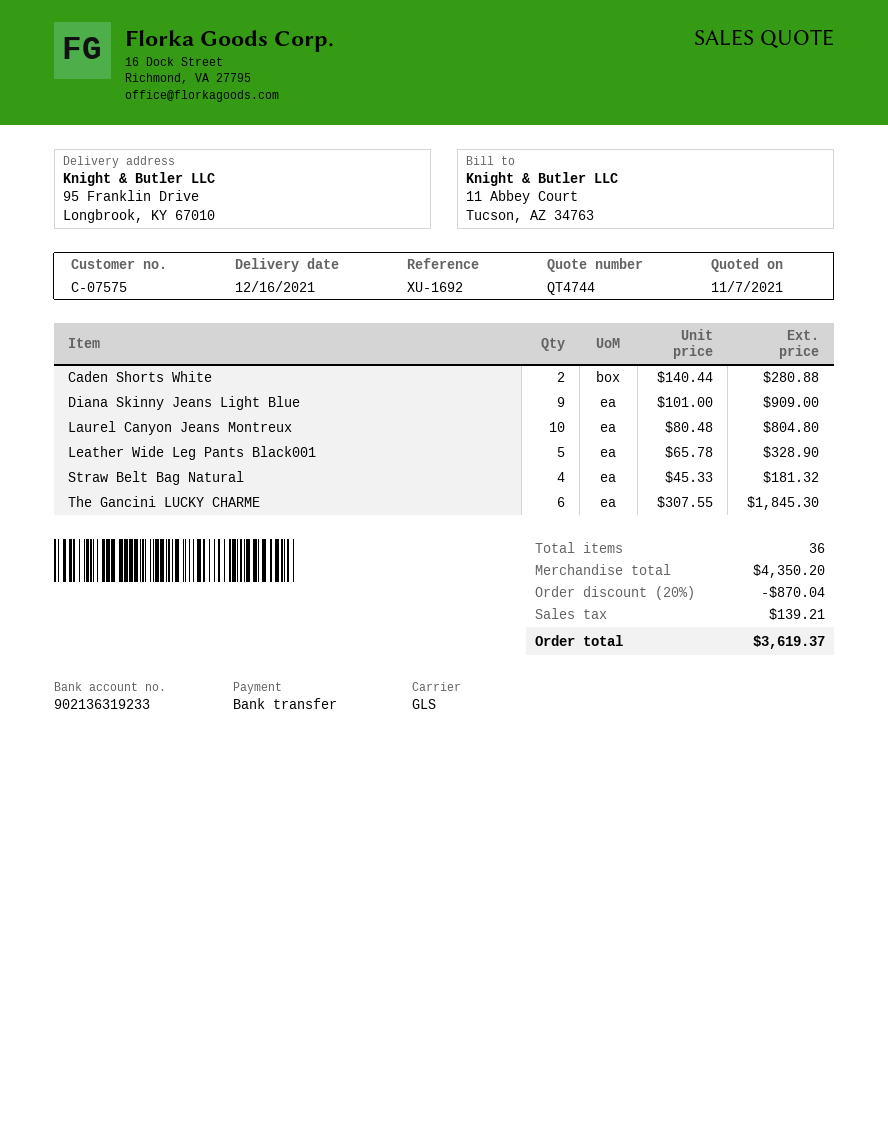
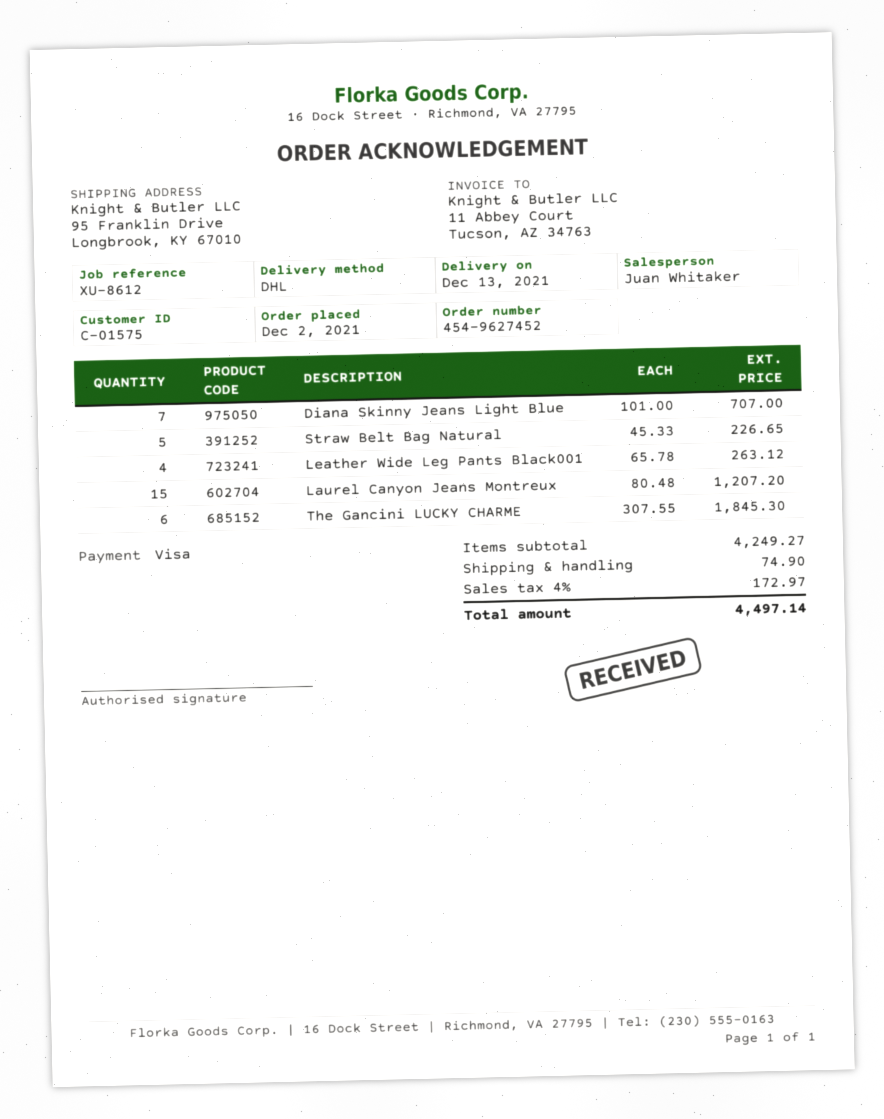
delivery date: 2021-12-16 -> 2021-12-13
customer number: C-07575 -> C-01575
reference: XU-1692 -> XU-8612
payment method: bank transfer -> Visa
shipping method: GLS -> DHL
Caden Shorts White: 2 x 140.44 = 280.88 -> none
Diana Skinny Jeans Light Blue: 9 x 101.00 = 909.00 -> 7 x 101.00 = 707.00
Laurel Canyon Jeans Montreux: 10 x 80.48 = 804.80 -> 15 x 80.48 = 1207.20
Leather Wide Leg Pants Black001: 5 x 65.78 = 328.90 -> 4 x 65.78 = 263.12
Straw Belt Bag Natural: 4 x 45.33 = 181.32 -> 5 x 45.33 = 226.65
subtotal: 4350.20 -> 4249.27
discount: 20% = 870.04 -> none
shipping: none -> 74.90
tax: 139.21 -> 172.97
total: 3619.37 -> 4497.14

